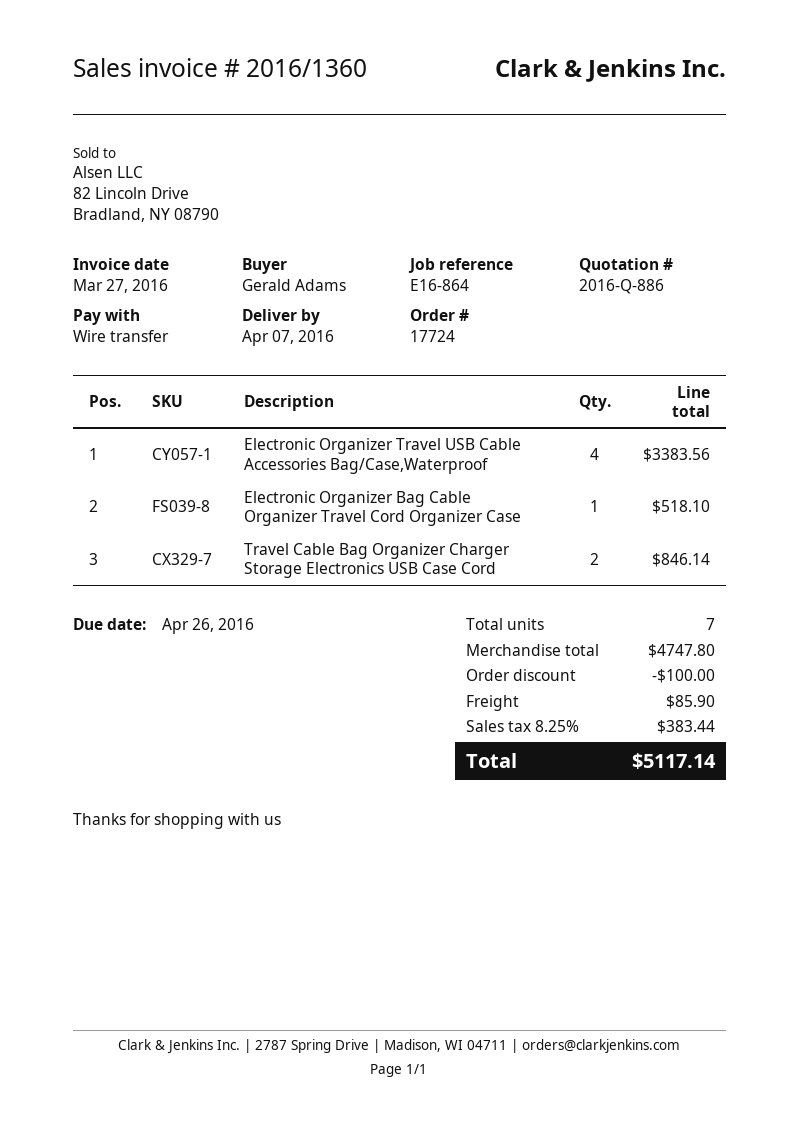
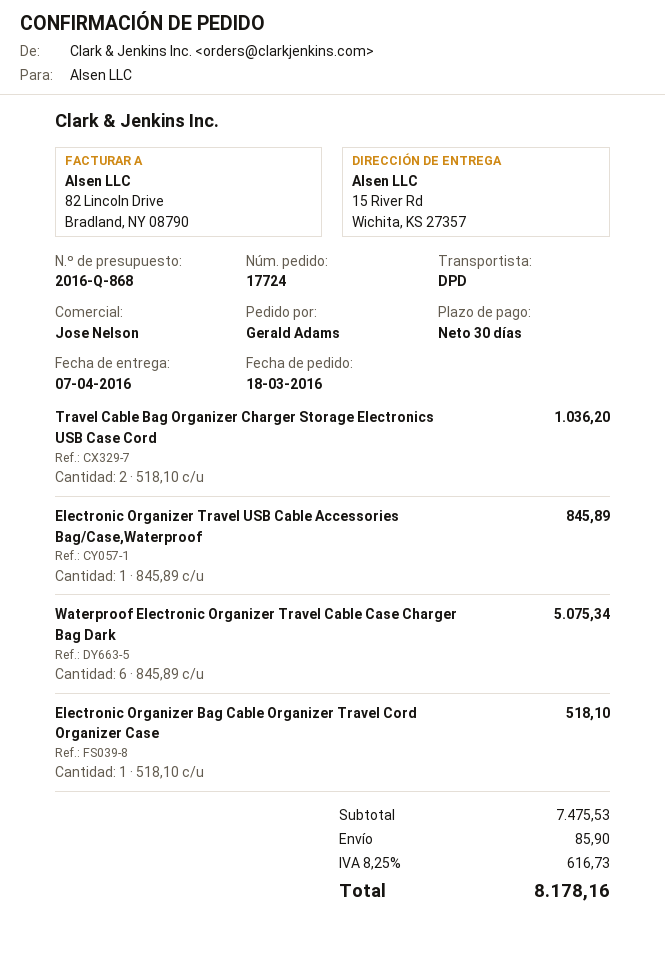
quote number: 2016-Q-886 -> 2016-Q-868
Electronic Organizer Travel USB Cable Accessories Bag/Case,Waterproof: 4 for 3383.56 -> 1 for 845.89
Travel Cable Bag Organizer Charger Storage Electronics USB Case Cord: 2 for 846.14 -> 2 for 1036.20
Waterproof Electronic Organizer Travel Cable Case Charger Bag Dark: none -> 6 for 5075.34
subtotal: 4747.80 -> 7475.53
discount: 100.00 -> none
tax: 8.25% = 383.44 -> 8.25% = 616.73
total: 5117.14 -> 8178.16

